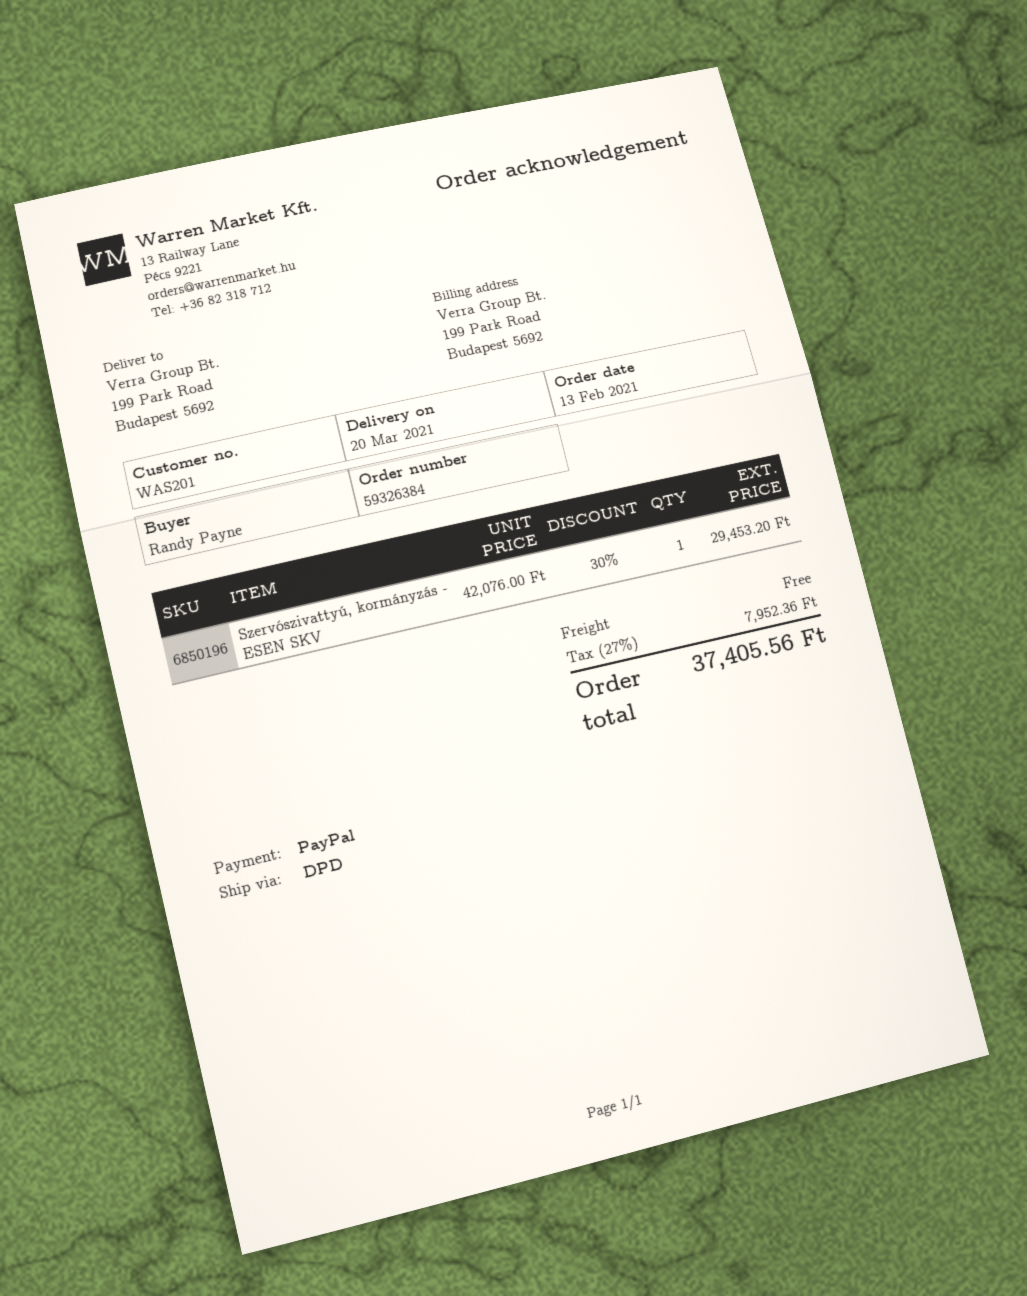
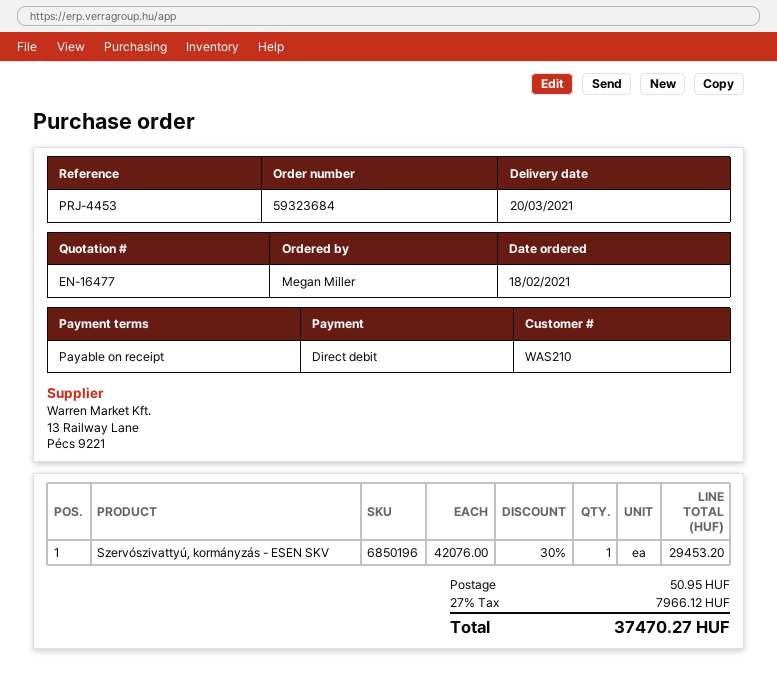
order number: 59326384 -> 59323684
order date: 2021-02-13 -> 2021-02-18
customer number: WAS201 -> WAS210
ordered by: Randy Payne -> Megan Miller
payment method: PayPal -> direct debit
shipping: 0.00 -> 50.95
tax: 27% = 7952.36 -> 27% = 7966.12
total: 37405.56 -> 37470.27

